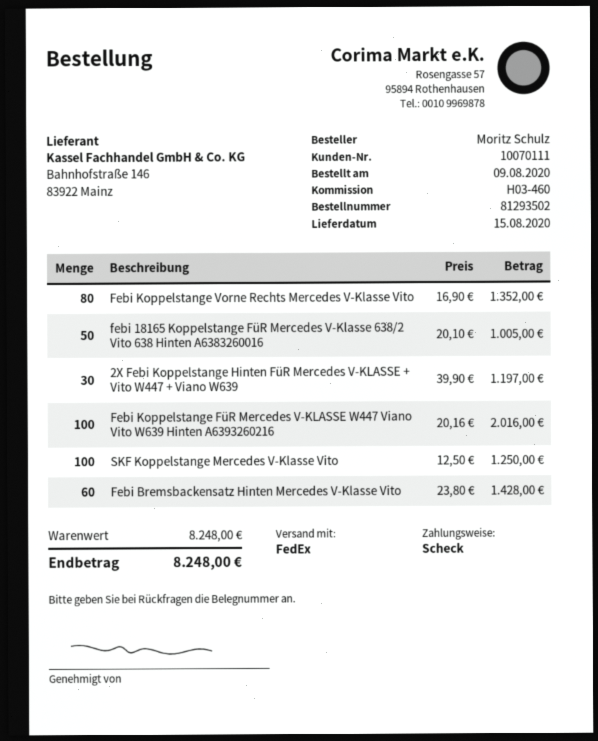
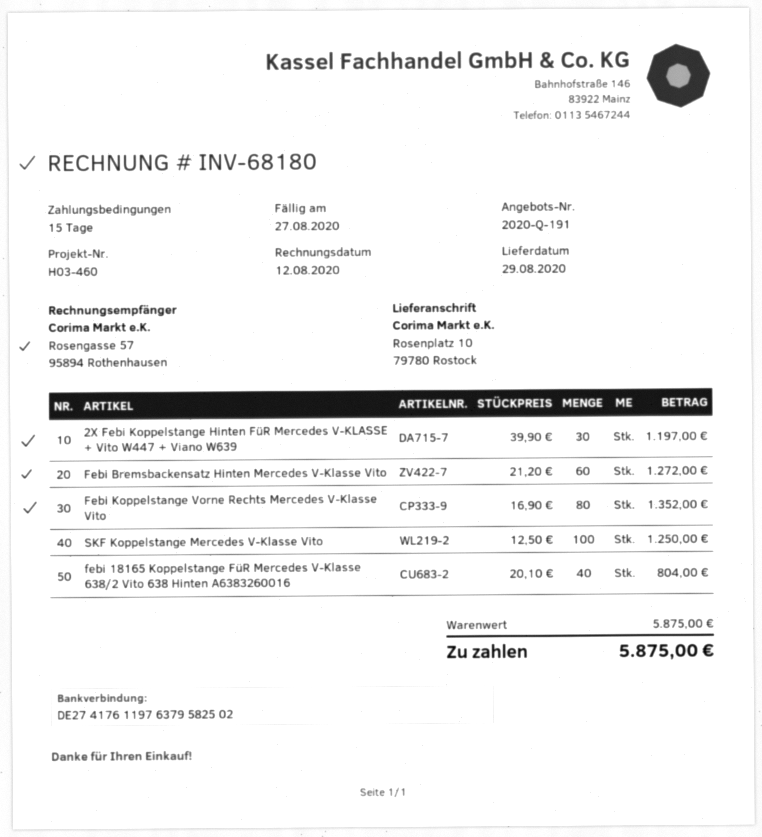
delivery date: 2020-08-15 -> 2020-08-29
febi 18165 Koppelstange FüR Mercedes V-Klasse 638/2 Vito 638 Hinten A6383260016: 50 x 20.10 = 1005.00 -> 40 x 20.10 = 804.00
Febi Koppelstange FüR Mercedes V-KLASSE W447 Viano Vito W639 Hinten A6393260216: 100 x 20.16 = 2016.00 -> none
Febi Bremsbackensatz Hinten Mercedes V-Klasse Vito: 60 x 23.80 = 1428.00 -> 60 x 21.20 = 1272.00
subtotal: 8248.00 -> 5875.00
total: 8248.00 -> 5875.00

